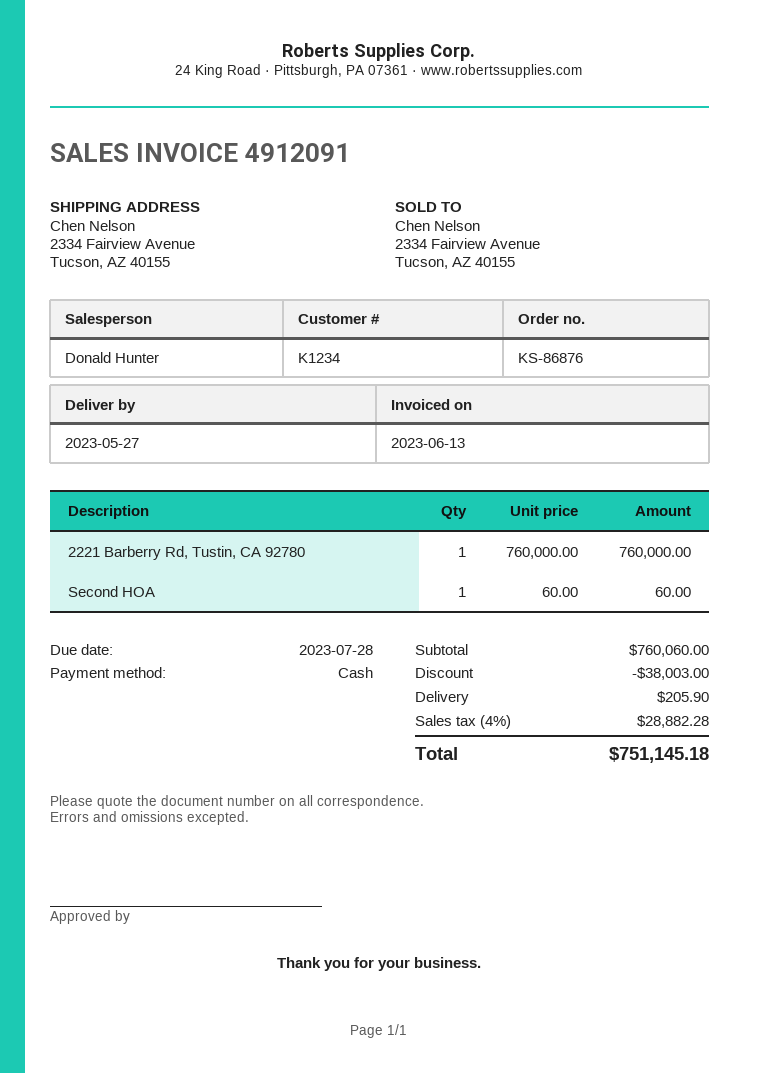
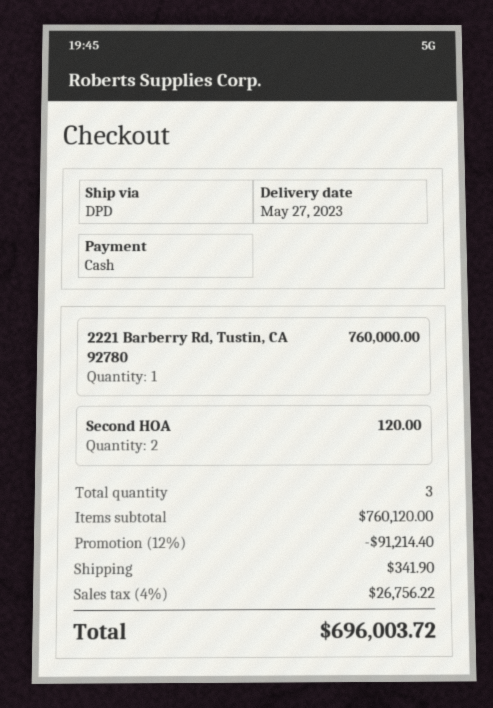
Second HOA: 1 for 60.00 -> 2 for 120.00
subtotal: 760060.00 -> 760120.00
discount: 38003.00 -> 91214.40
shipping: 205.90 -> 341.90
tax: 4% = 28882.28 -> 4% = 26756.22
total: 751145.18 -> 696003.72

